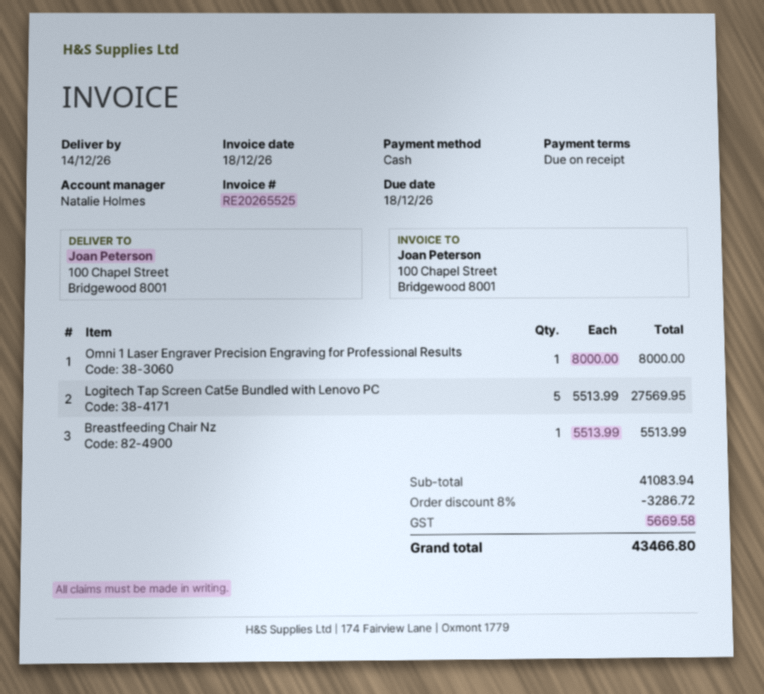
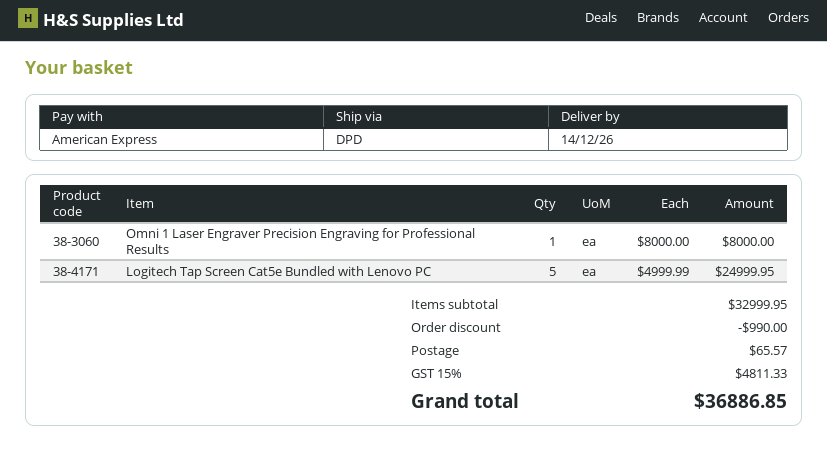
payment method: cash -> American Express
Logitech Tap Screen Cat5e Bundled with Lenovo PC: 5 x 5513.99 = 27569.95 -> 5 x 4999.99 = 24999.95
Breastfeeding Chair Nz: 1 x 5513.99 = 5513.99 -> none
subtotal: 41083.94 -> 32999.95
discount: 3286.72 -> 990.00
shipping: none -> 65.57
tax: 5669.58 -> 4811.33
total: 43466.80 -> 36886.85

